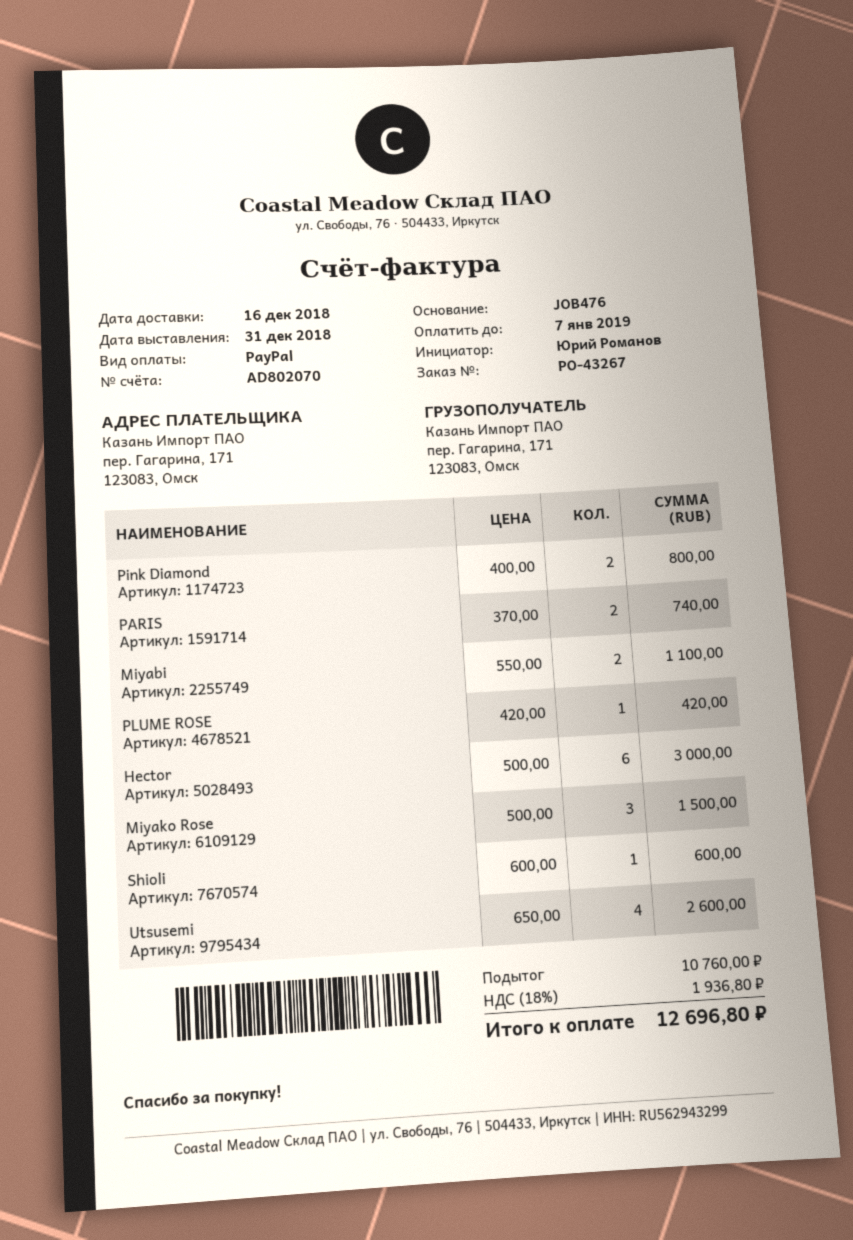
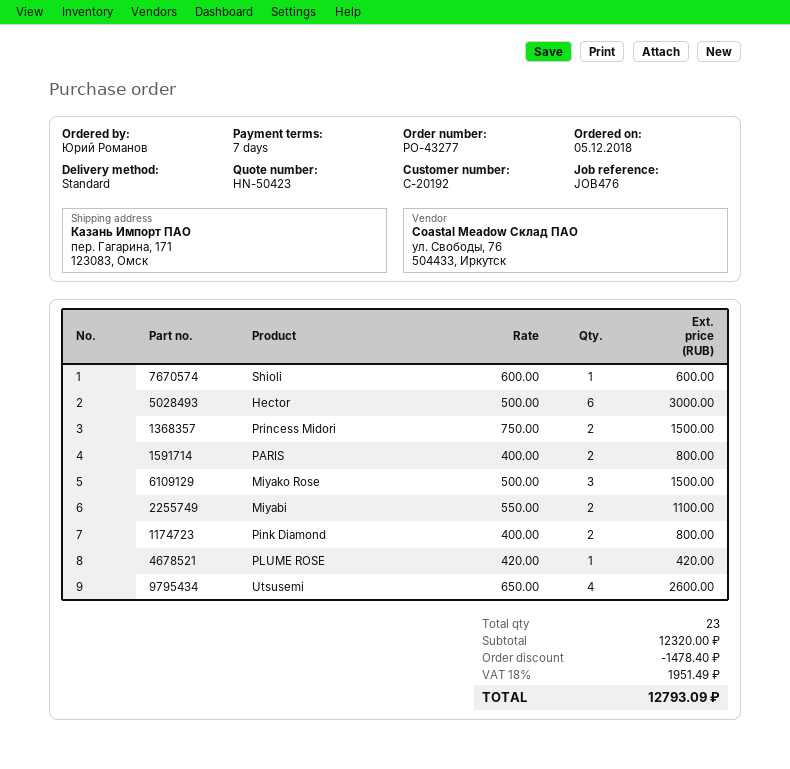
order number: PO-43267 -> PO-43277
PARIS: 2 x 370.00 = 740.00 -> 2 x 400.00 = 800.00
Princess Midori: none -> 2 x 750.00 = 1500.00
subtotal: 10760.00 -> 12320.00
discount: none -> 1478.40
tax: 18% = 1936.80 -> 18% = 1951.49
total: 12696.80 -> 12793.09

